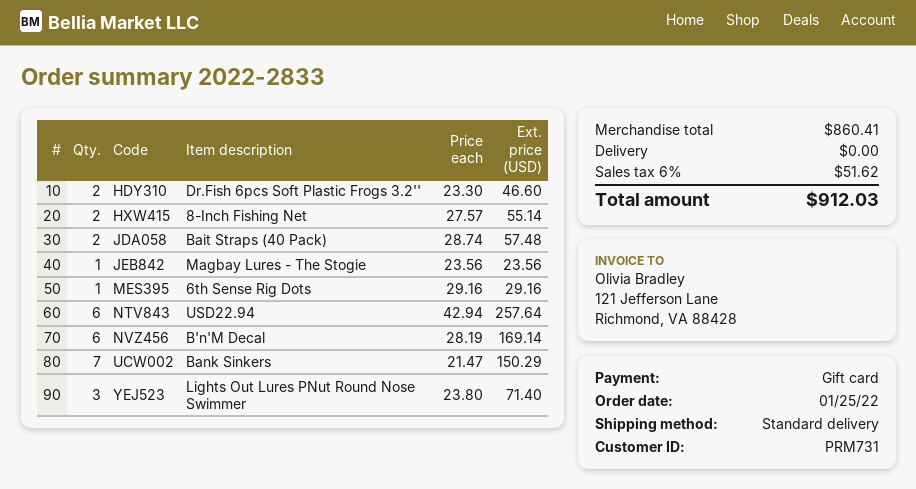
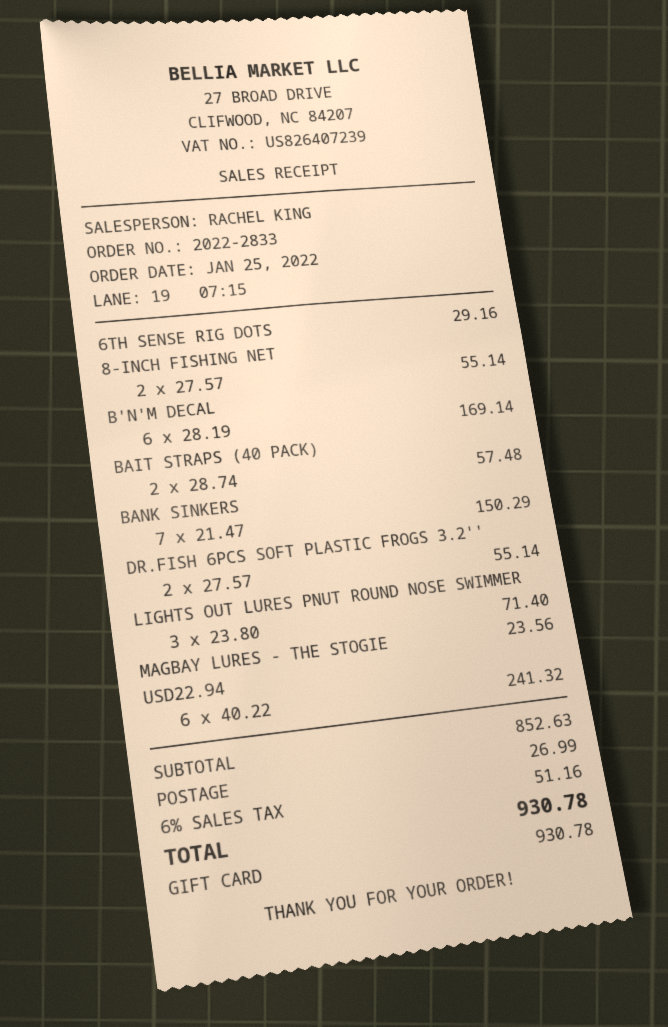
Dr.Fish 6pcs Soft Plastic Frogs 3.2'': 2 x 23.30 = 46.60 -> 2 x 27.57 = 55.14
USD22.94: 6 x 42.94 = 257.64 -> 6 x 40.22 = 241.32
subtotal: 860.41 -> 852.63
shipping: 0.00 -> 26.99
tax: 6% = 51.62 -> 6% = 51.16
total: 912.03 -> 930.78

